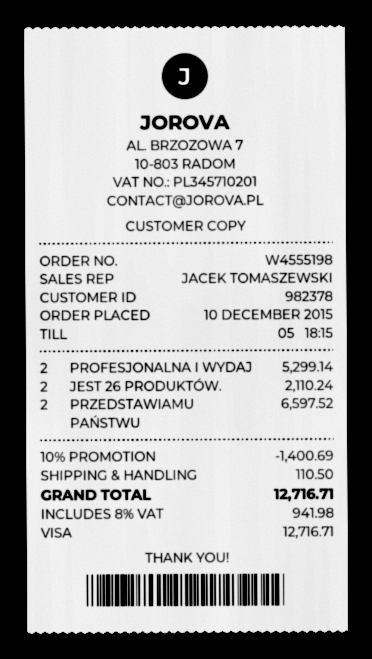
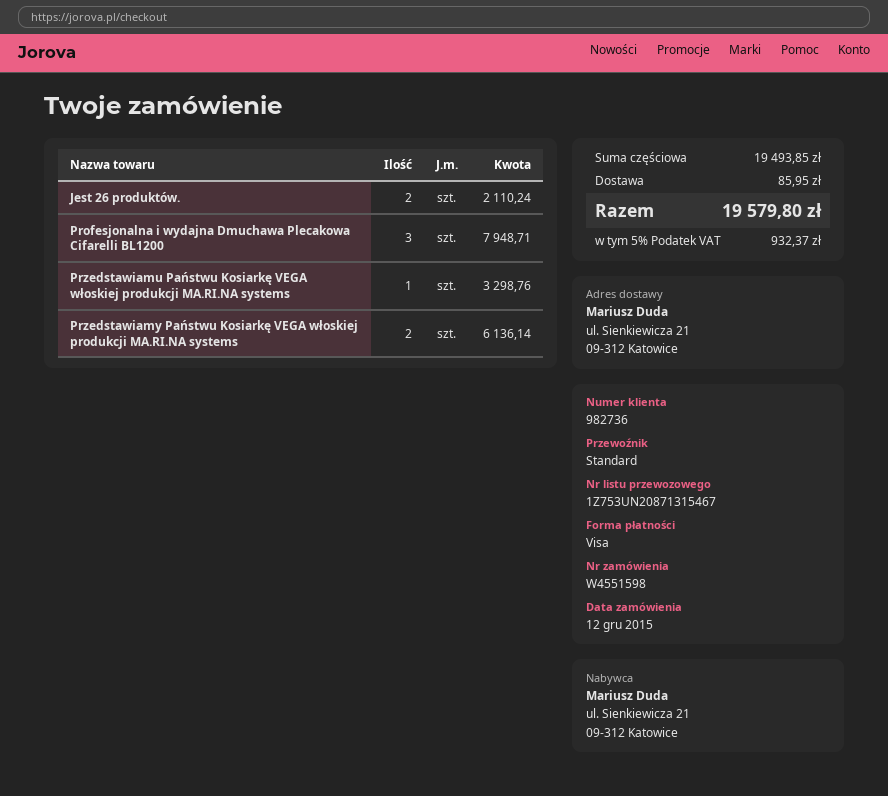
order number: W4555198 -> W4551598
order date: 2015-12-10 -> 2015-12-12
customer number: 982378 -> 982736
PROFESJONALNA I WYDAJ: 2 for 5299.14 -> 3 for 7948.71
PRZEDSTAWIAMU PAŃSTWU: 2 for 6597.52 -> 1 for 3298.76
Przedstawiamy Państwu Kosiarkę VEGA włoskiej produkcji MA.RI.NA systems: none -> 2 for 6136.14
discount: 10% = 1400.69 -> none
shipping: 110.50 -> 85.95
tax: 8% = 941.98 -> 5% = 932.37
total: 12716.71 -> 19579.80

